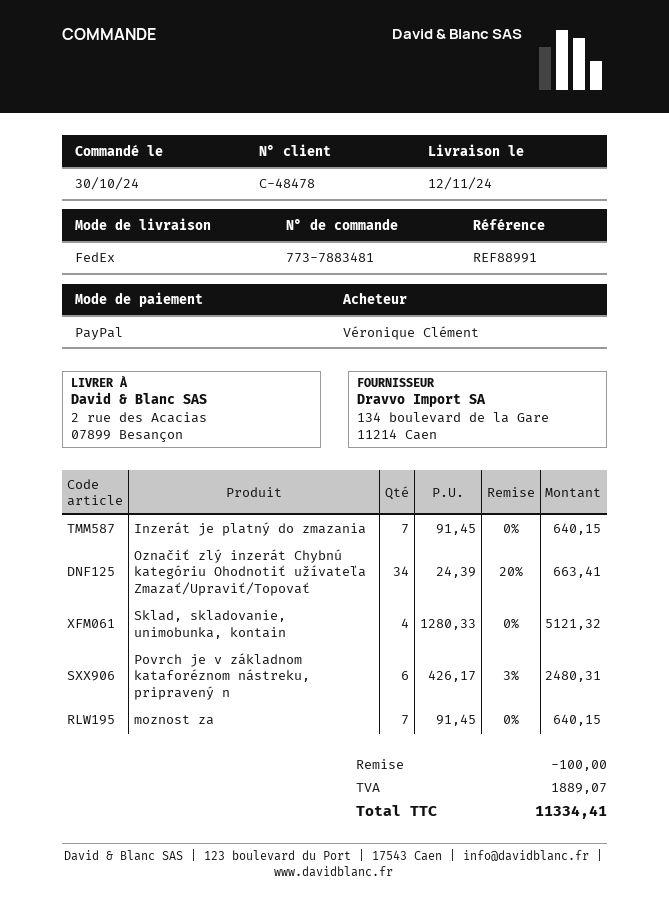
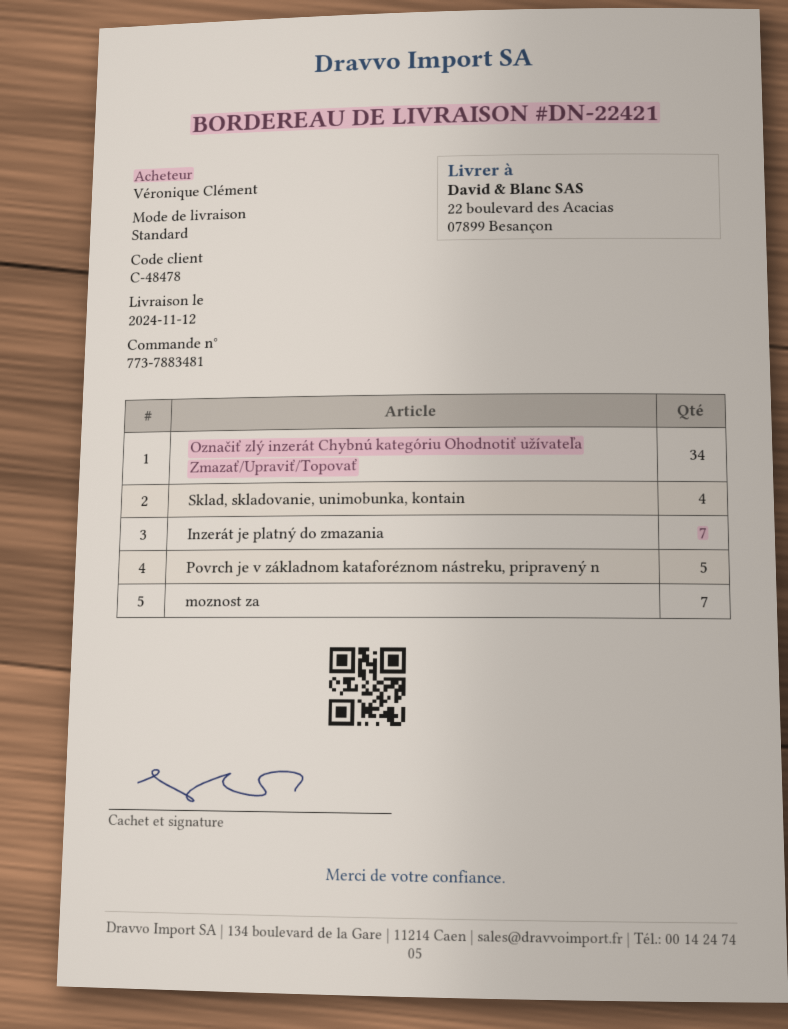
shipping method: FedEx -> standard
ship to: 2 rue des Acacias, 07899 Besançon -> 22 boulevard des Acacias, 07899 Besançon
Povrch je v základnom kataforéznom nástreku, pripravený n: 6 -> 5

